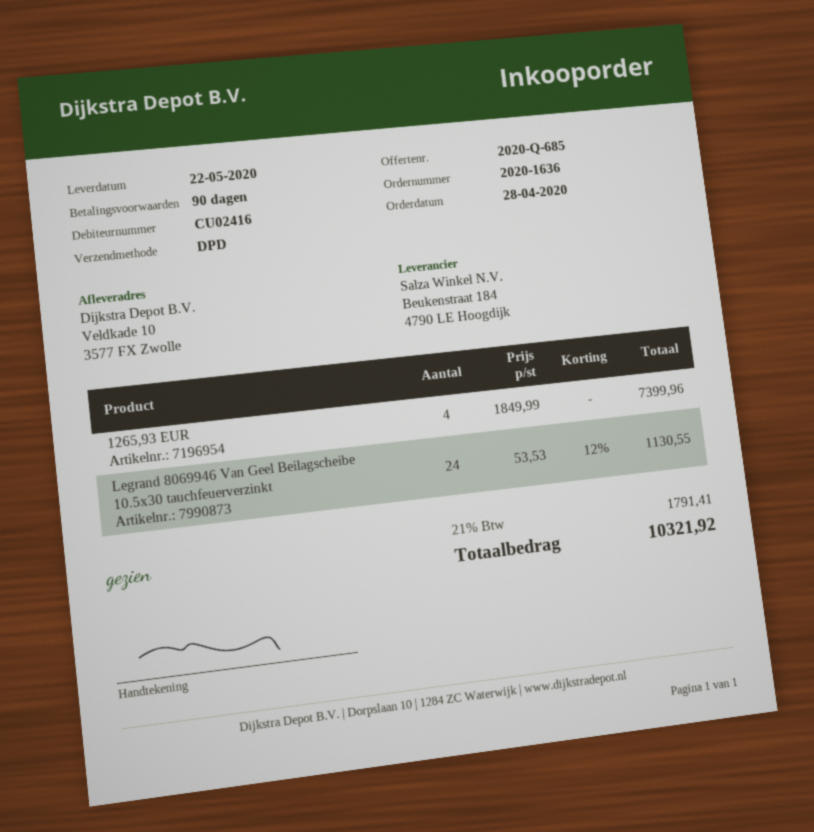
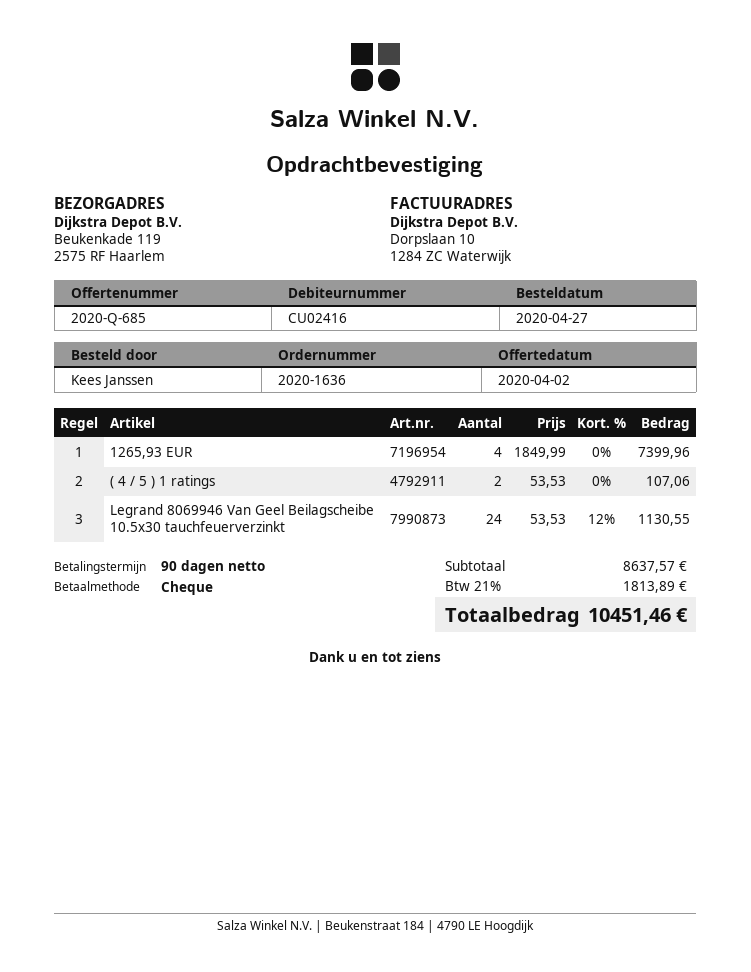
order date: 2020-04-28 -> 2020-04-27
ship to: Veldkade 10, 3577 FX Zwolle -> Beukenkade 119, 2575 RF Haarlem
( 4 / 5 ) 1 ratings: none -> 2 x 53.53 = 107.06
tax: 21% = 1791.41 -> 21% = 1813.89
total: 10321.92 -> 10451.46

